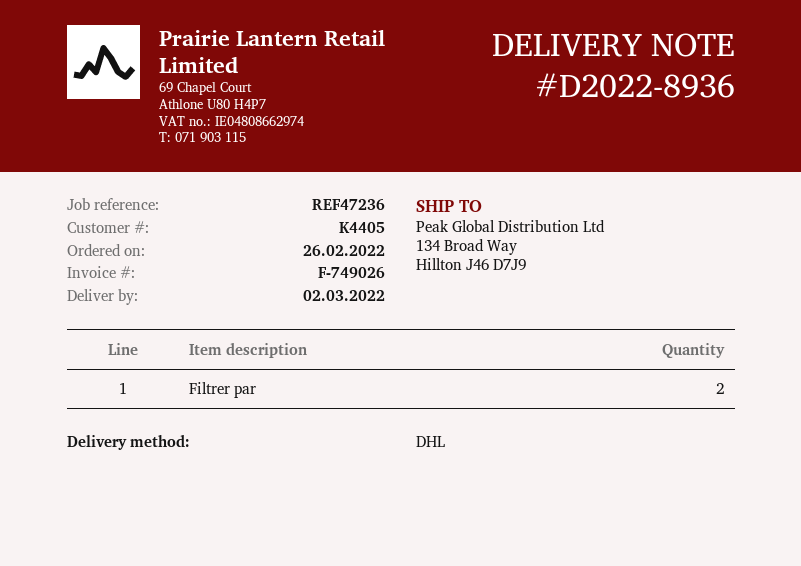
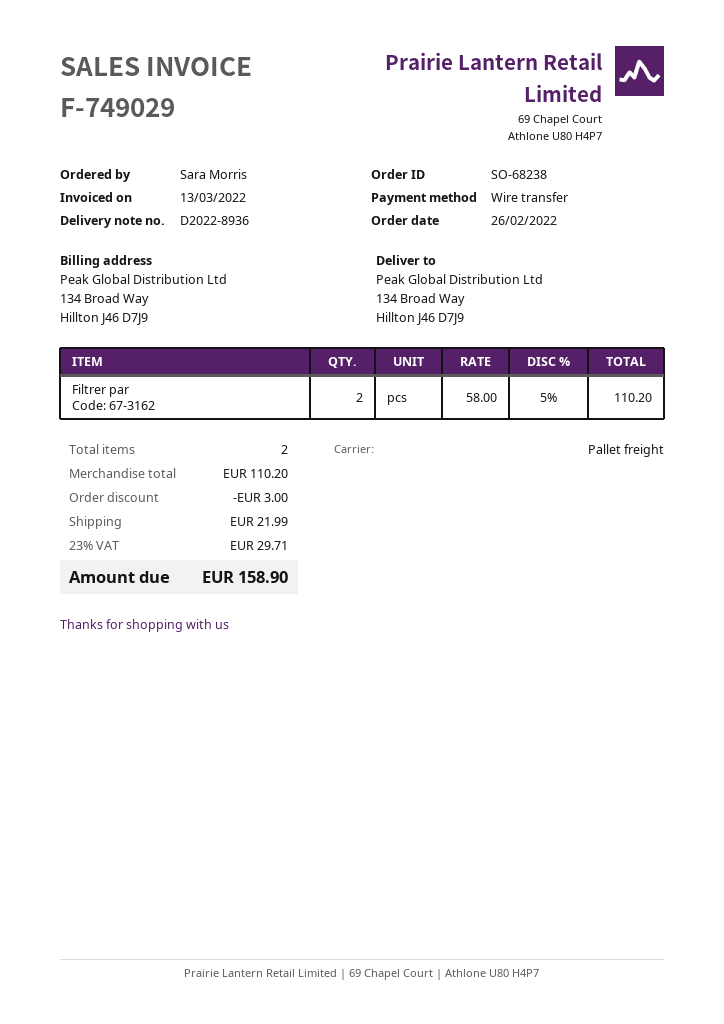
invoice number: F-749026 -> F-749029
shipping method: DHL -> pallet freight

